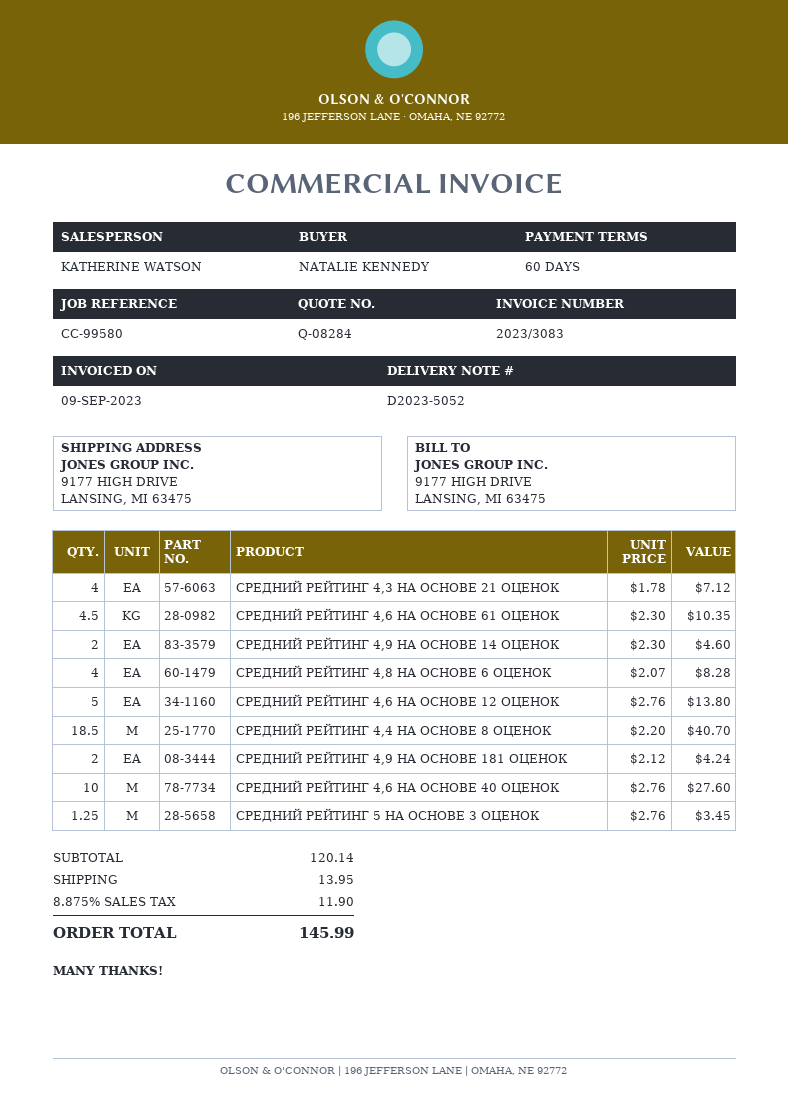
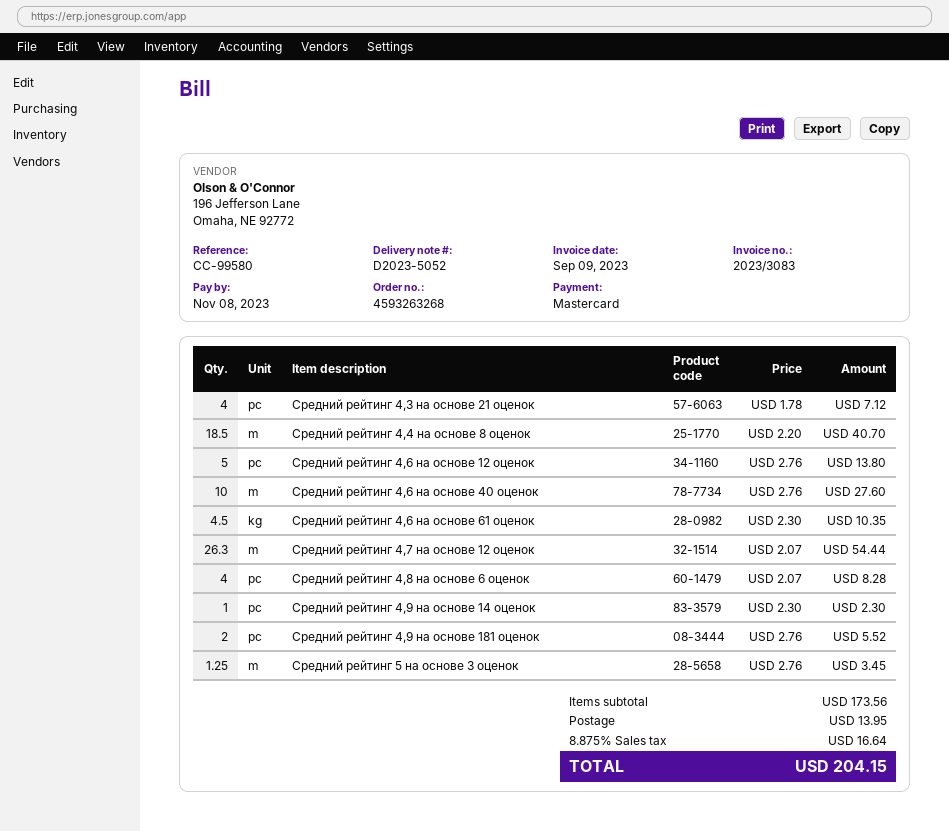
СРЕДНИЙ РЕЙТИНГ 4,9 НА ОСНОВЕ 14 ОЦЕНОК: 2 x 2.30 = 4.60 -> 1 x 2.30 = 2.30
СРЕДНИЙ РЕЙТИНГ 4,9 НА ОСНОВЕ 181 ОЦЕНОК: 2 x 2.12 = 4.24 -> 2 x 2.76 = 5.52
Средний рейтинг 4,7 на основе 12 оценок: none -> 26.3 x 2.07 = 54.44
subtotal: 120.14 -> 173.56
tax: 8.875% = 11.90 -> 8.875% = 16.64
total: 145.99 -> 204.15

